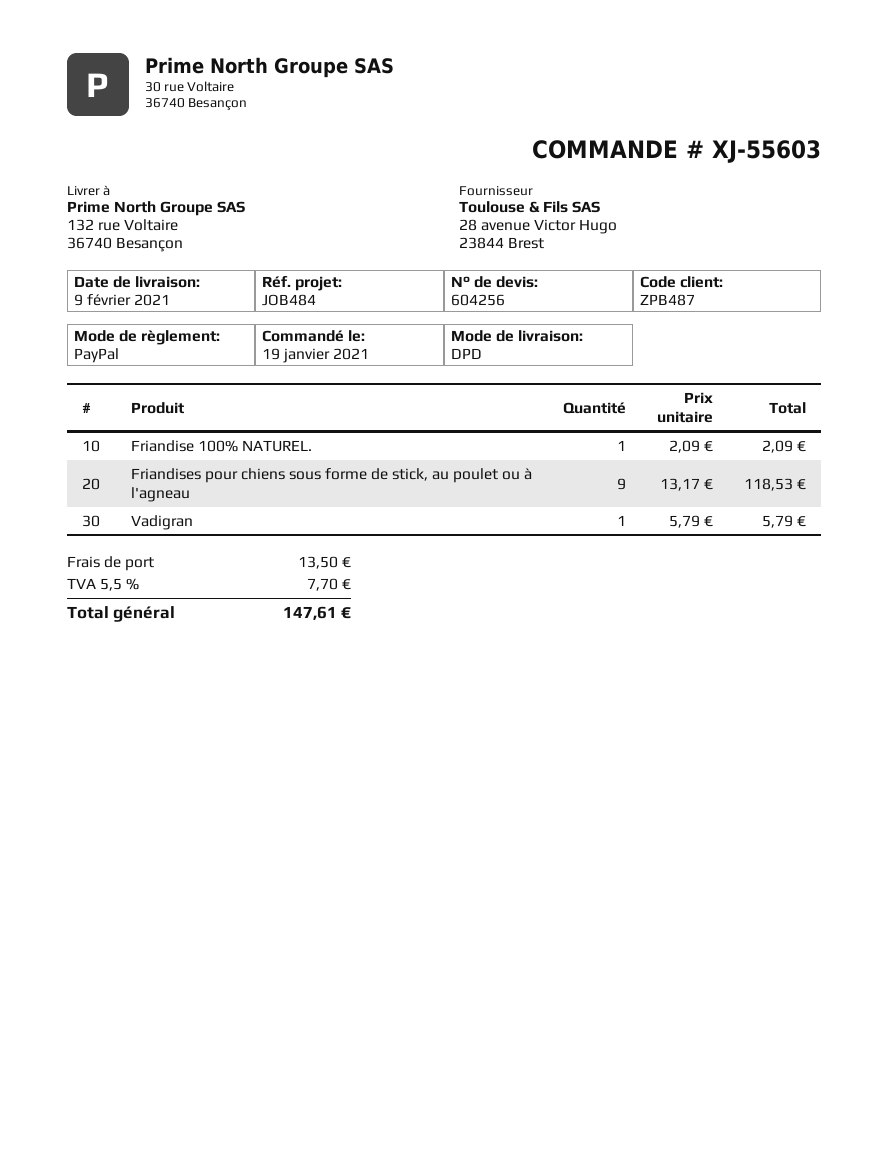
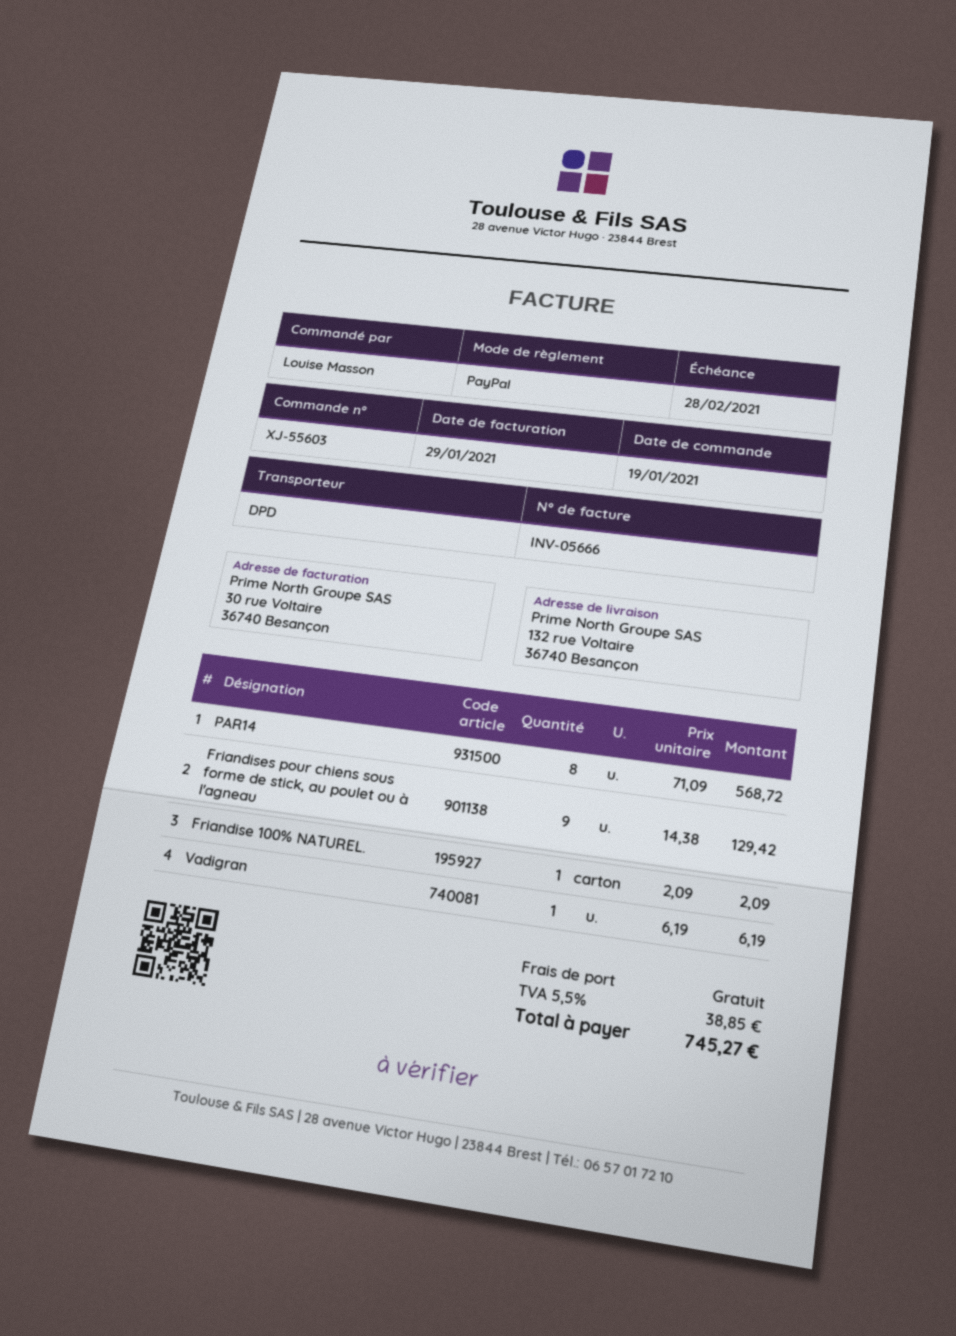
Friandises pour chiens sous forme de stick, au poulet ou à l'agneau: 9 x 13.17 = 118.53 -> 9 x 14.38 = 129.42
Vadigran: 1 x 5.79 = 5.79 -> 1 x 6.19 = 6.19
PAR14: none -> 8 x 71.09 = 568.72
shipping: 13.50 -> 0.00
tax: 5.5% = 7.70 -> 5.5% = 38.85
total: 147.61 -> 745.27

